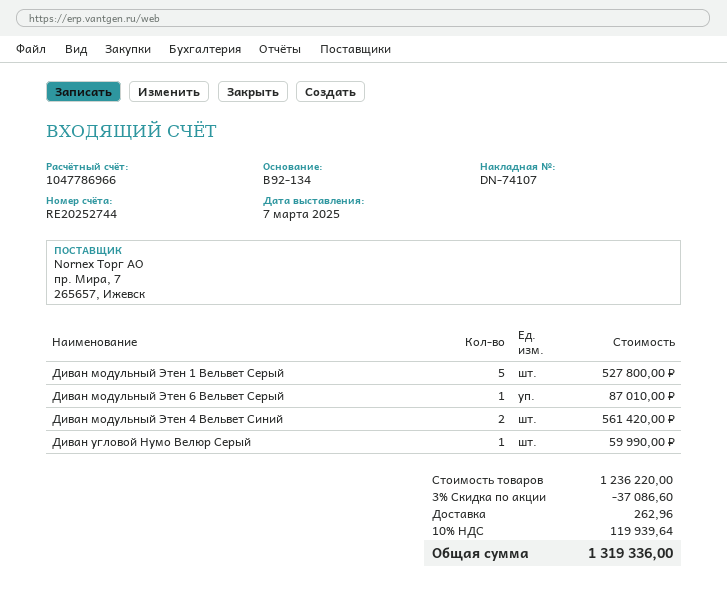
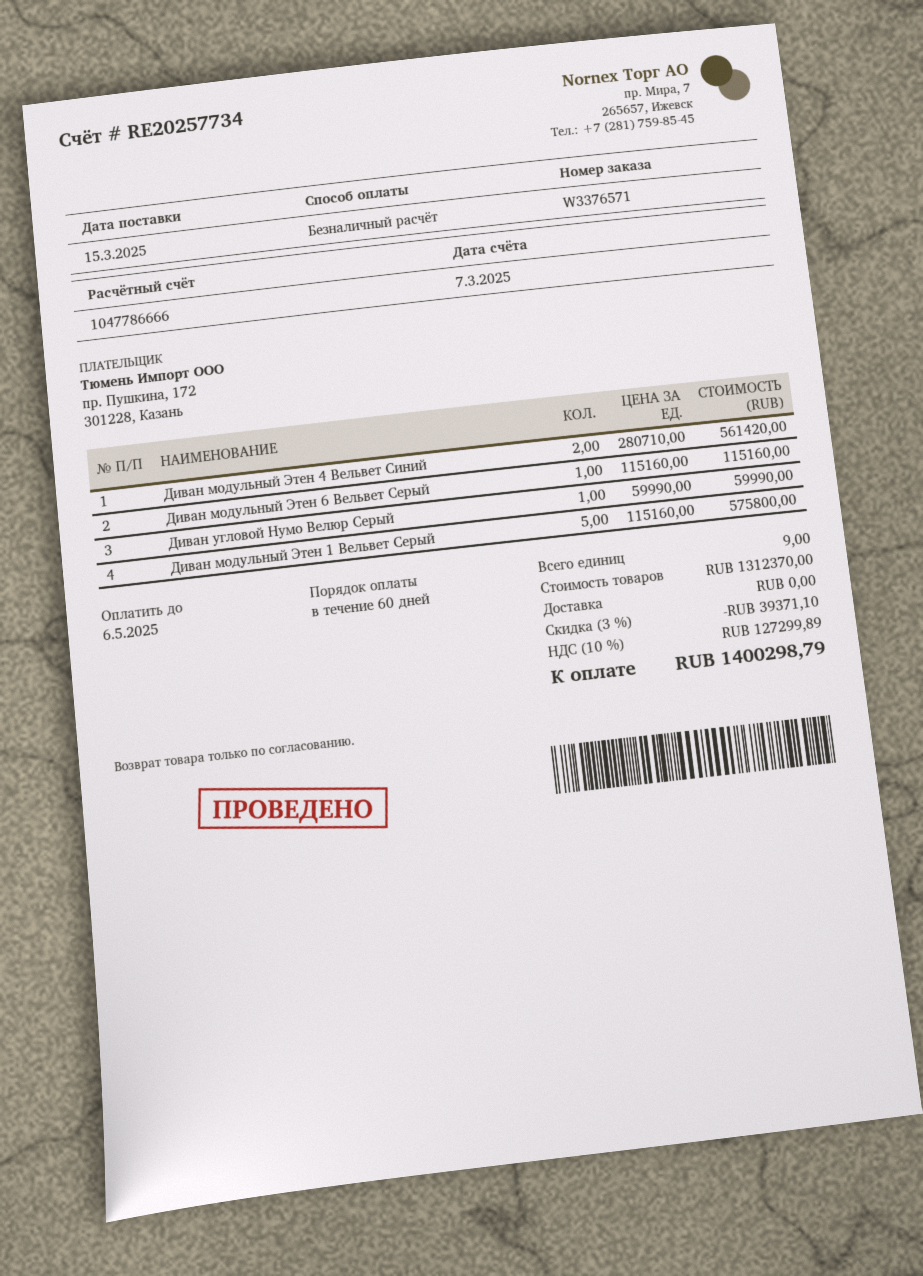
invoice number: RE20252744 -> RE20257734
bank account: 1047786966 -> 1047786666
Диван модульный Этен 1 Вельвет Серый: 5 for 527800.00 -> 5 for 575800.00
Диван модульный Этен 6 Вельвет Серый: 1 for 87010.00 -> 1 for 115160.00
subtotal: 1236220.00 -> 1312370.00
discount: 3% = 37086.60 -> 3% = 39371.10
shipping: 262.96 -> 0.00
tax: 10% = 119939.64 -> 10% = 127299.89
total: 1319336.00 -> 1400298.79

